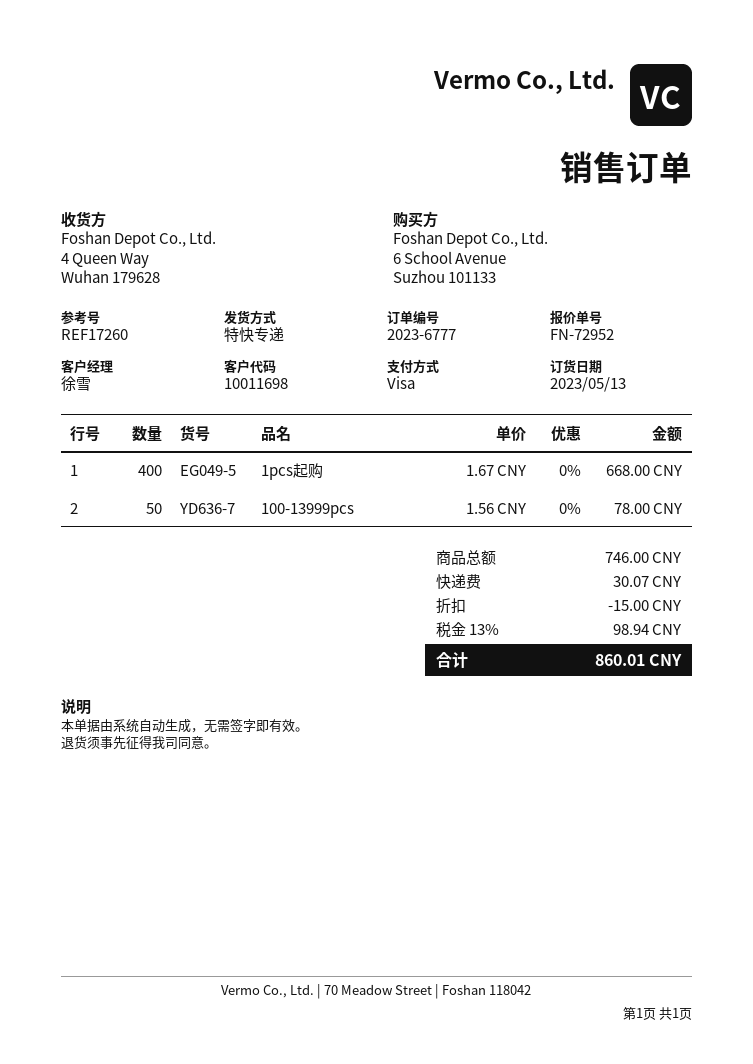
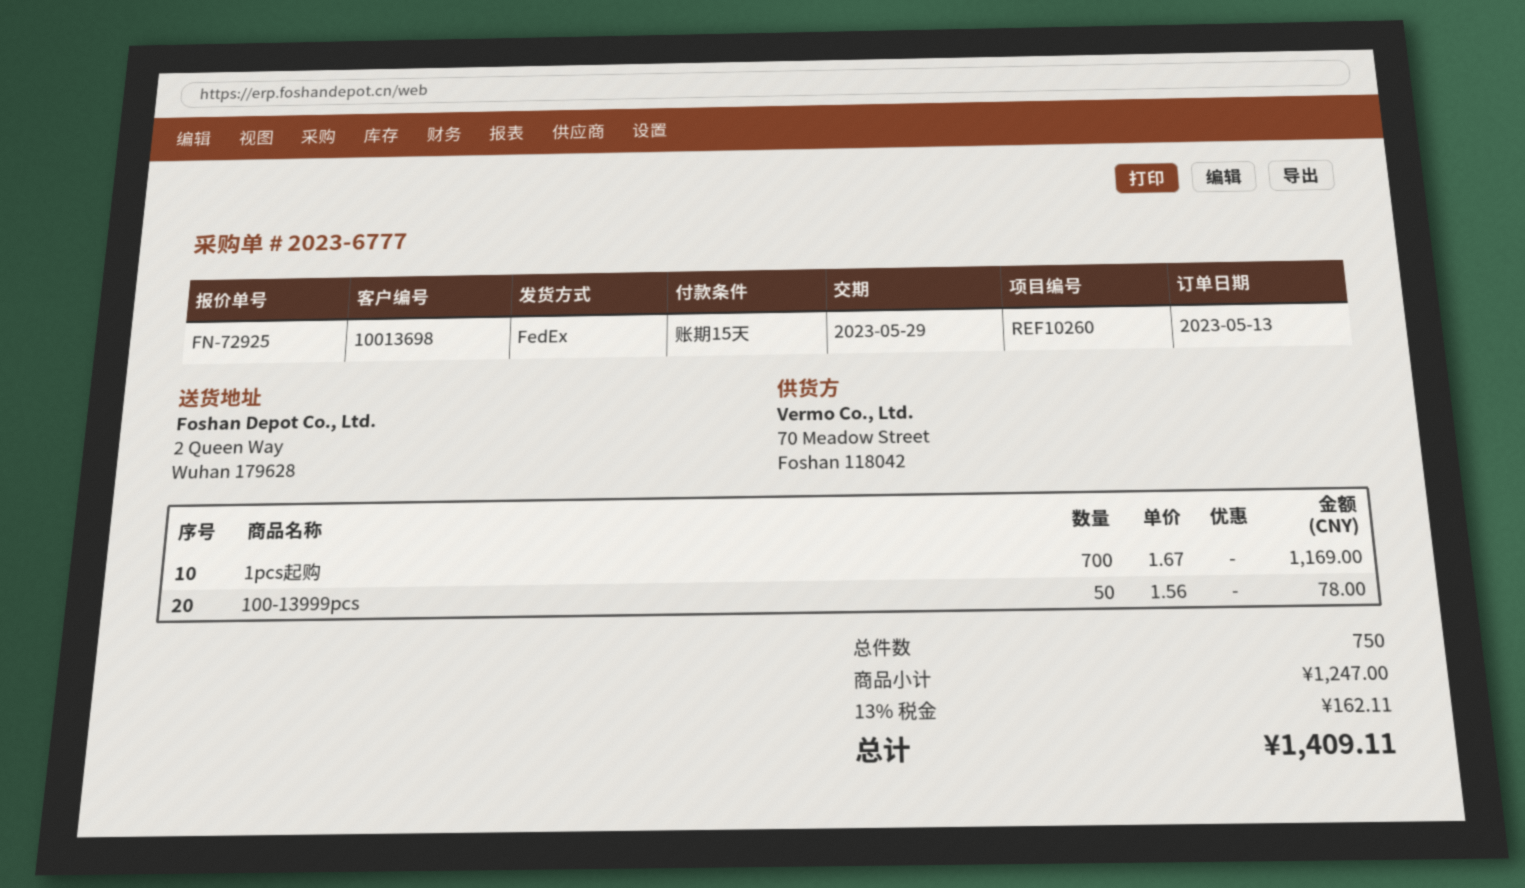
quote number: FN-72952 -> FN-72925
customer number: 10011698 -> 10013698
reference: REF17260 -> REF10260
shipping method: express -> FedEx
ship to: 4 Queen Way, Wuhan 179628 -> 2 Queen Way, Wuhan 179628
1pcs起购: 400 x 1.67 = 668.00 -> 700 x 1.67 = 1169.00
subtotal: 746.00 -> 1247.00
discount: 15.00 -> none
shipping: 30.07 -> none
tax: 13% = 98.94 -> 13% = 162.11
total: 860.01 -> 1409.11

